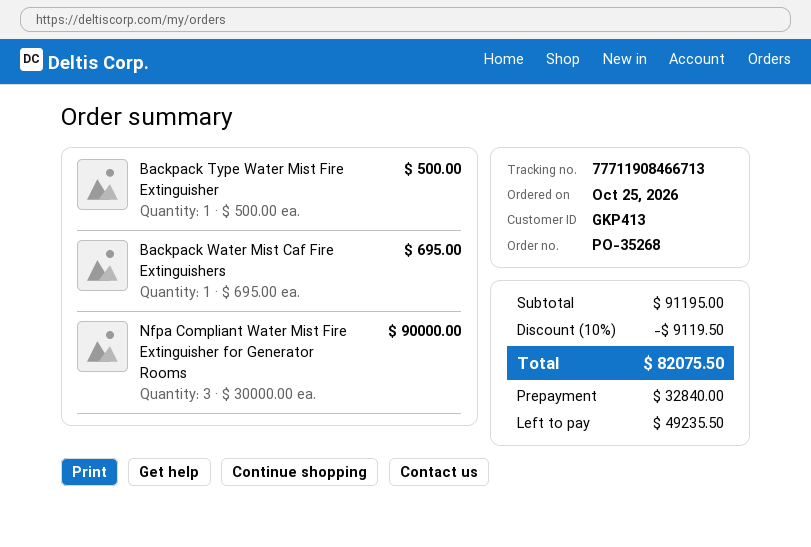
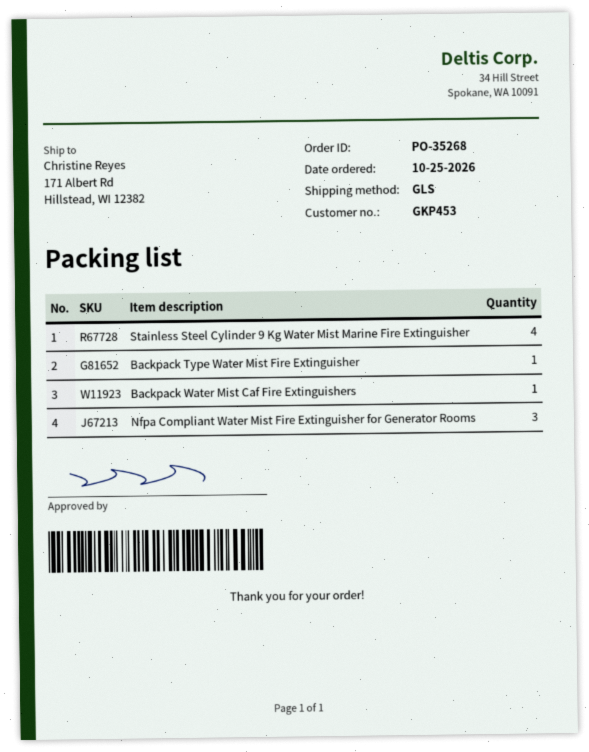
customer number: GKP413 -> GKP453
Stainless Steel Cylinder 9 Kg Water Mist Marine Fire Extinguisher: none -> 4

